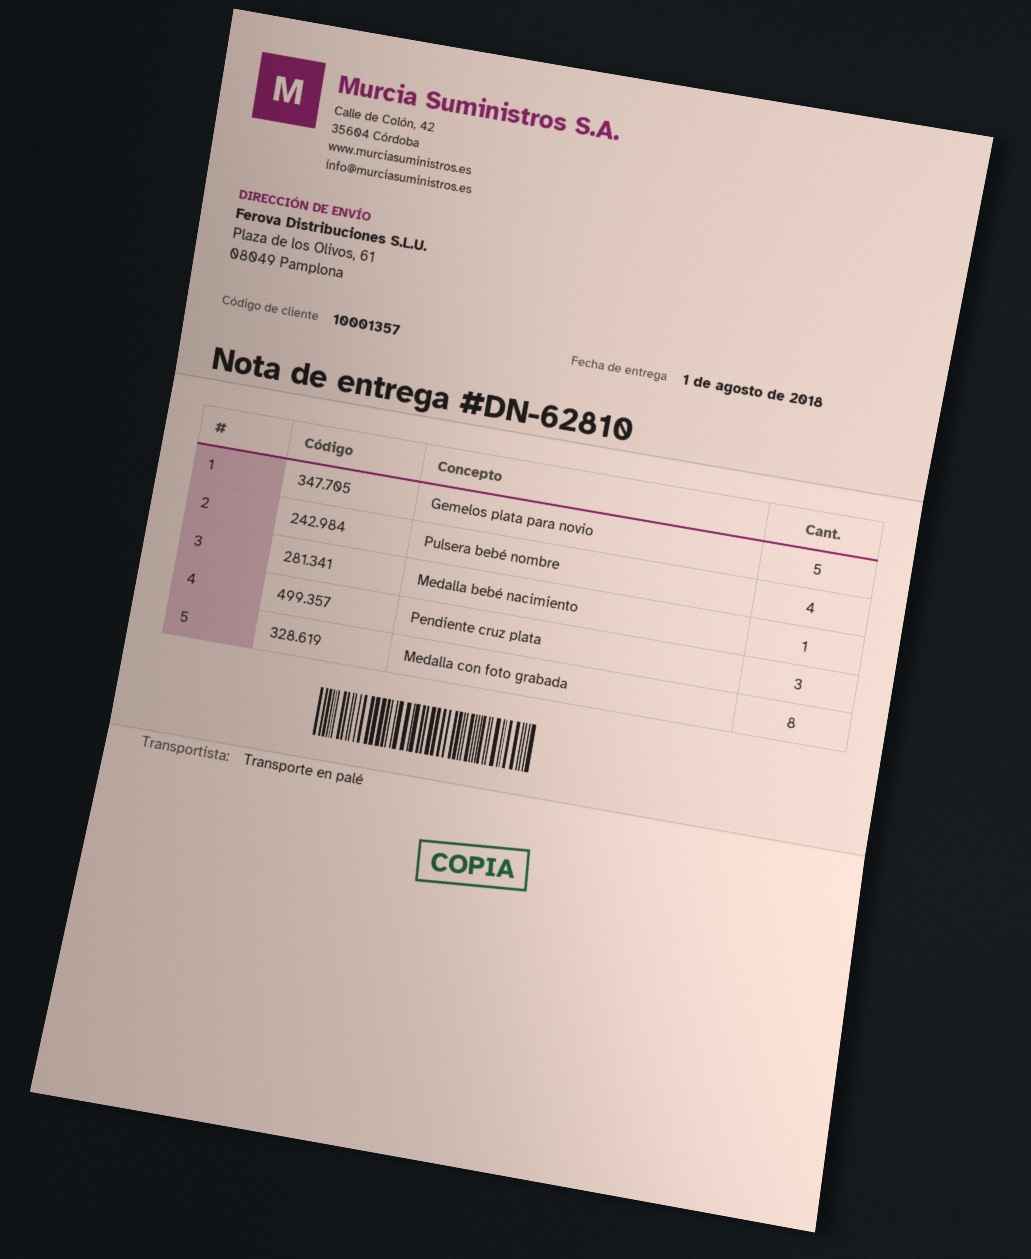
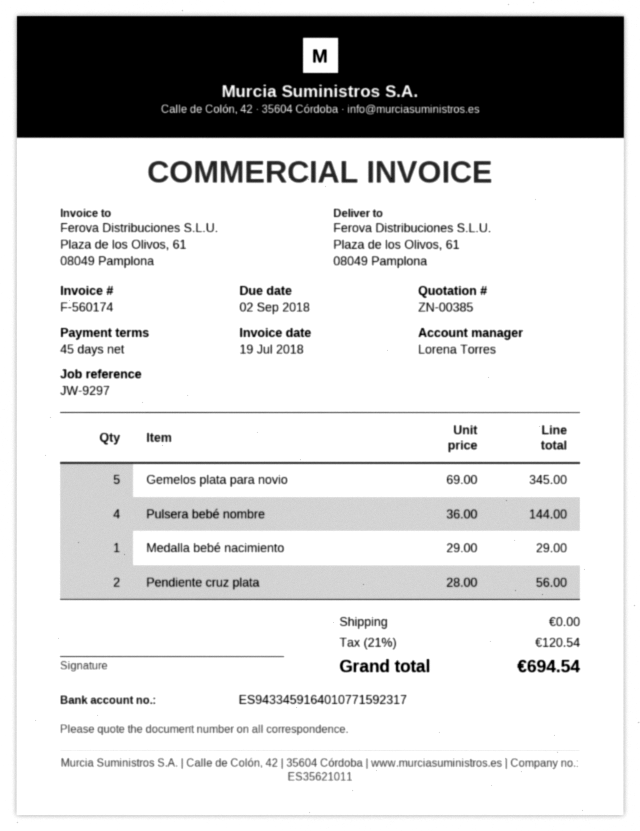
Pendiente cruz plata: 3 -> 2
Medalla con foto grabada: 8 -> none

